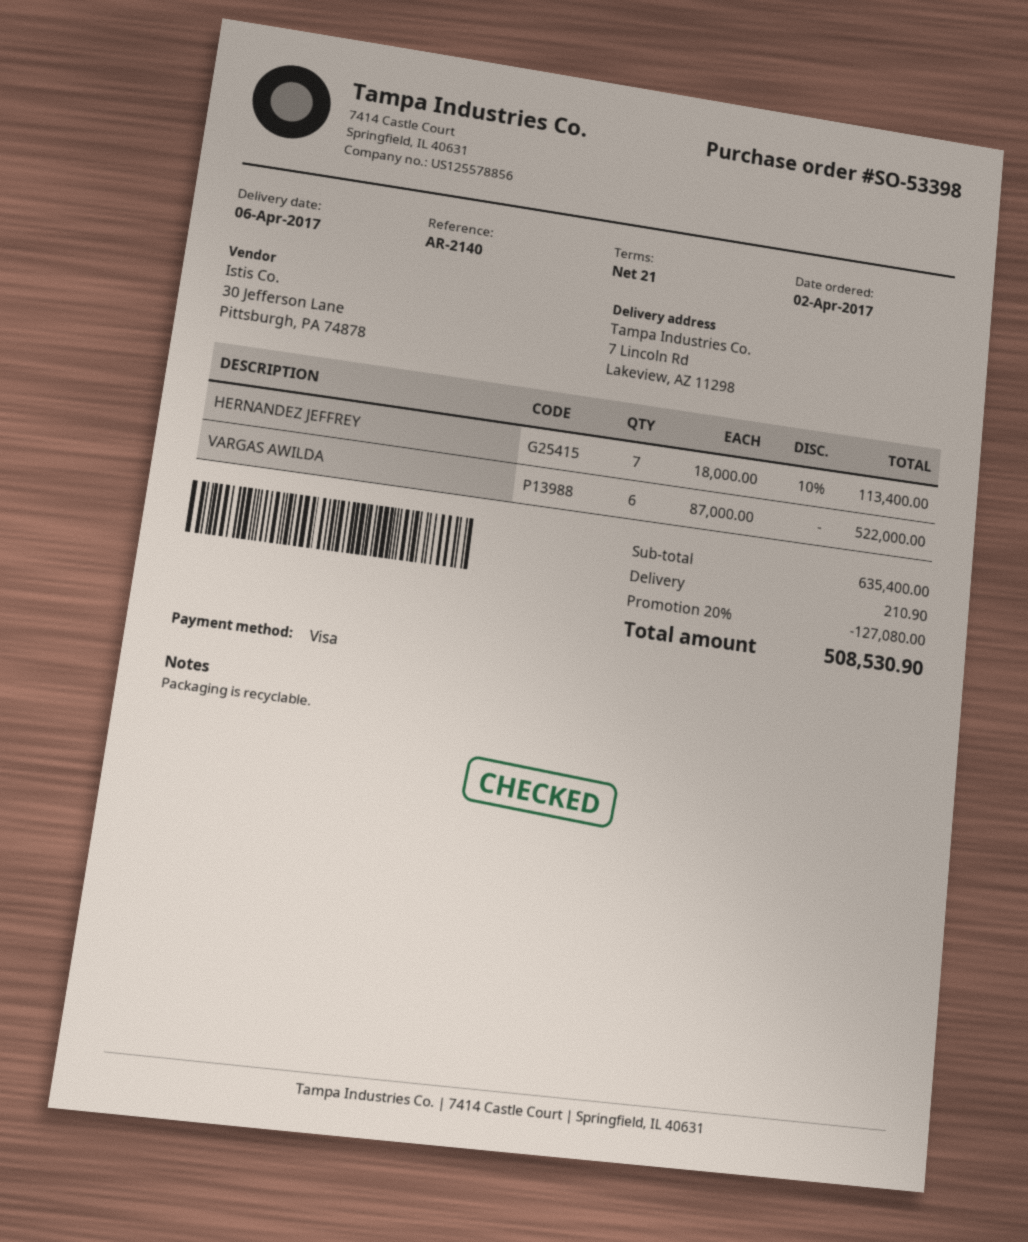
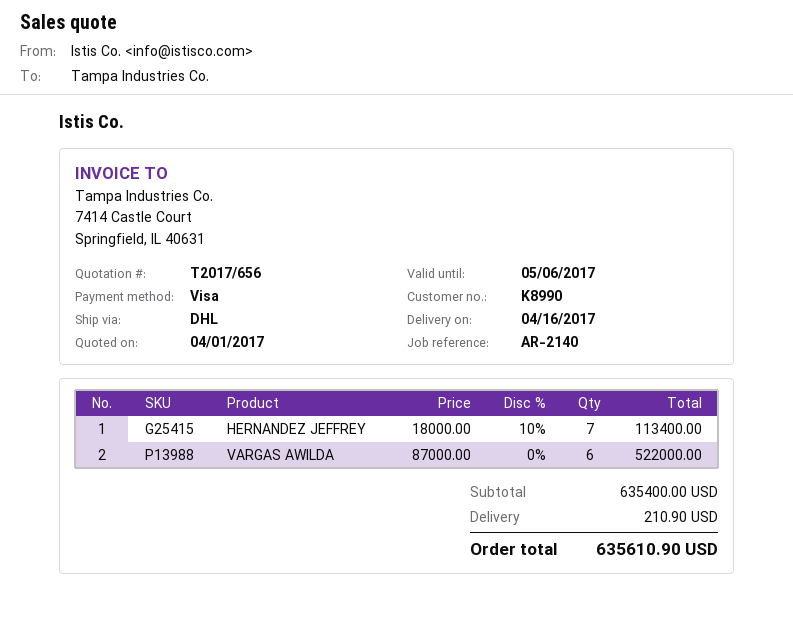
delivery date: 2017-04-06 -> 2017-04-16
discount: 20% = 127080.00 -> none
total: 508530.90 -> 635610.90

